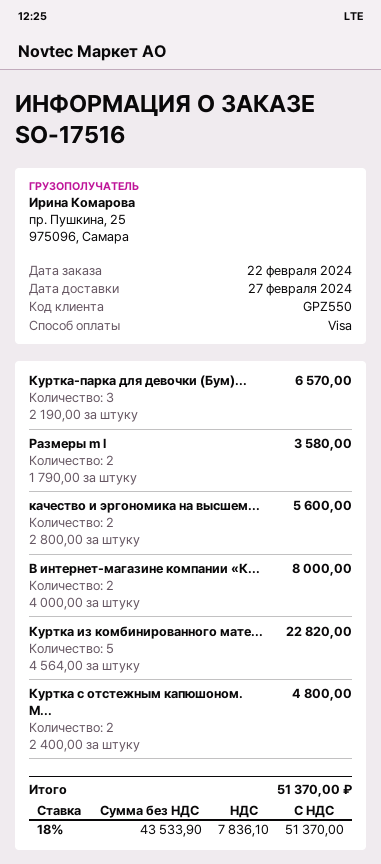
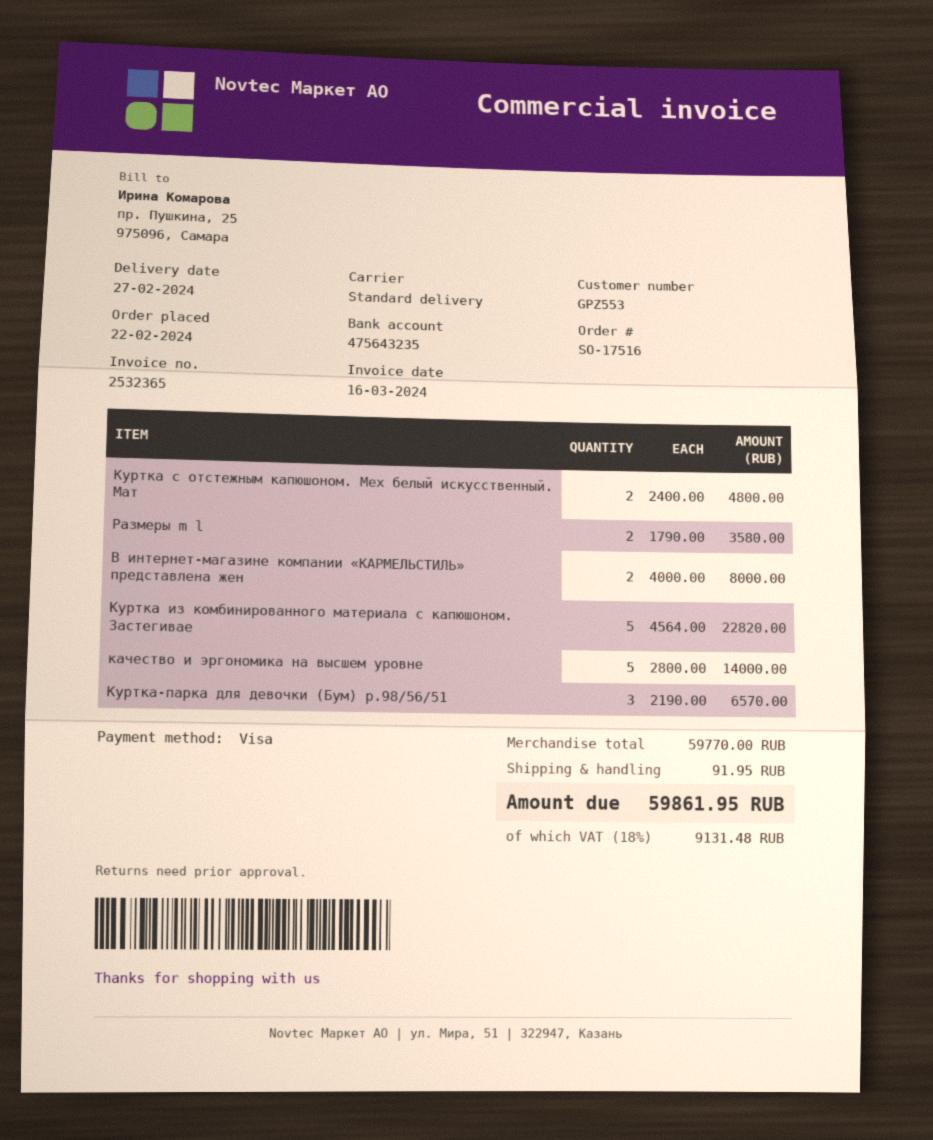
customer number: GPZ550 -> GPZ553
качество и эргономика на высшем...: 2 x 2800.00 = 5600.00 -> 5 x 2800.00 = 14000.00
shipping: none -> 91.95
tax: 18% = 7836.10 -> 18% = 9131.48
total: 51370.00 -> 59861.95

